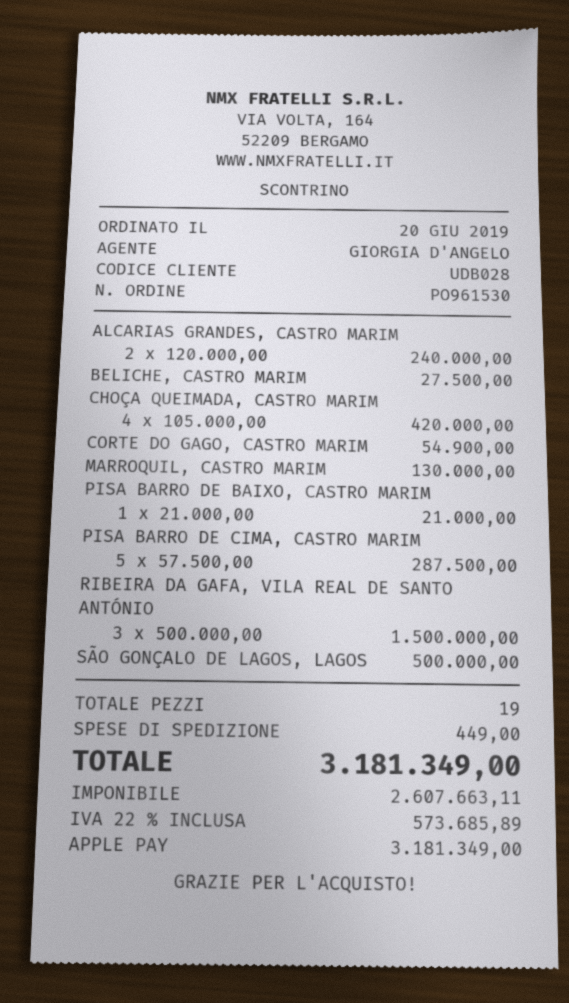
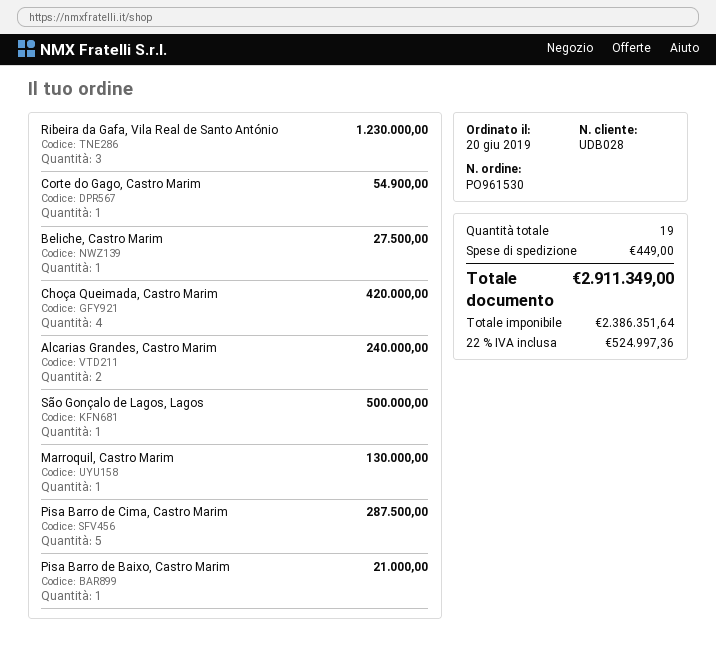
RIBEIRA DA GAFA, VILA REAL DE SANTO ANTÓNIO: 3 for 1500000.00 -> 3 for 1230000.00
net: 2607663.11 -> 2386351.64
tax: 22% = 573685.89 -> 22% = 524997.36
total: 3181349.00 -> 2911349.00

